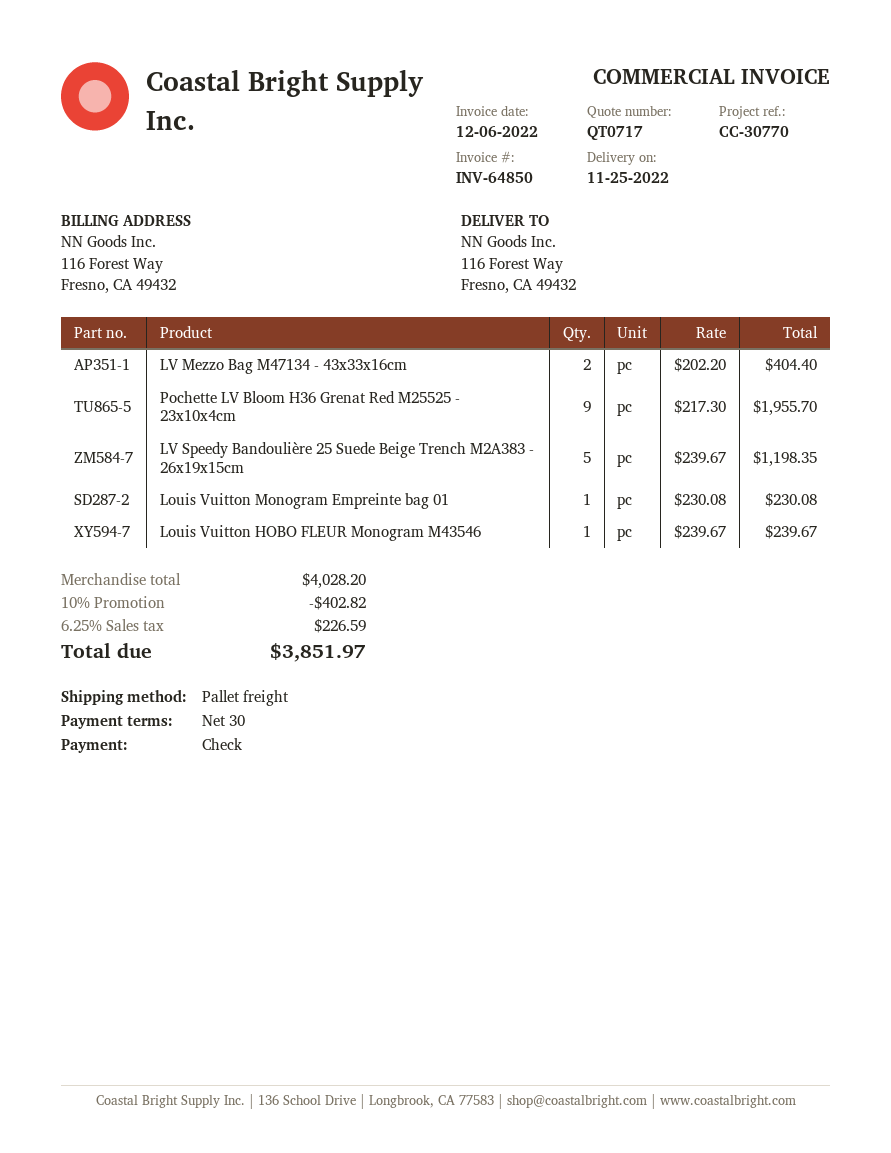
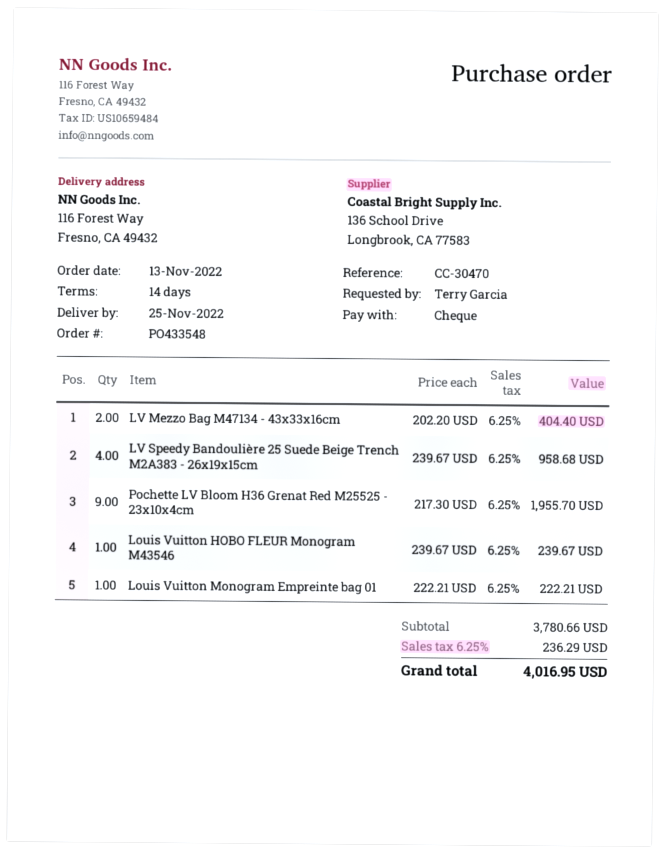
payment terms: 30 days -> 14 days
reference: CC-30770 -> CC-30470
LV Speedy Bandoulière 25 Suede Beige Trench M2A383 - 26x19x15cm: 5 x 239.67 = 1198.35 -> 4 x 239.67 = 958.68
Louis Vuitton Monogram Empreinte bag 01: 1 x 230.08 = 230.08 -> 1 x 222.21 = 222.21
subtotal: 4028.20 -> 3780.66
discount: 10% = 402.82 -> none
tax: 6.25% = 226.59 -> 6.25% = 236.29
total: 3851.97 -> 4016.95

